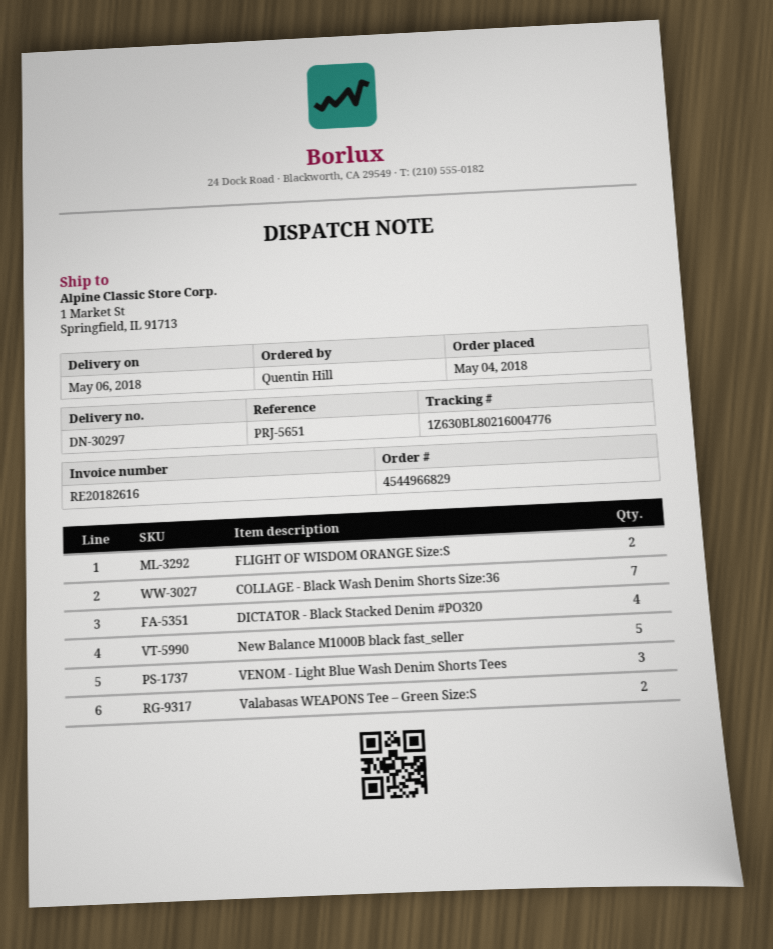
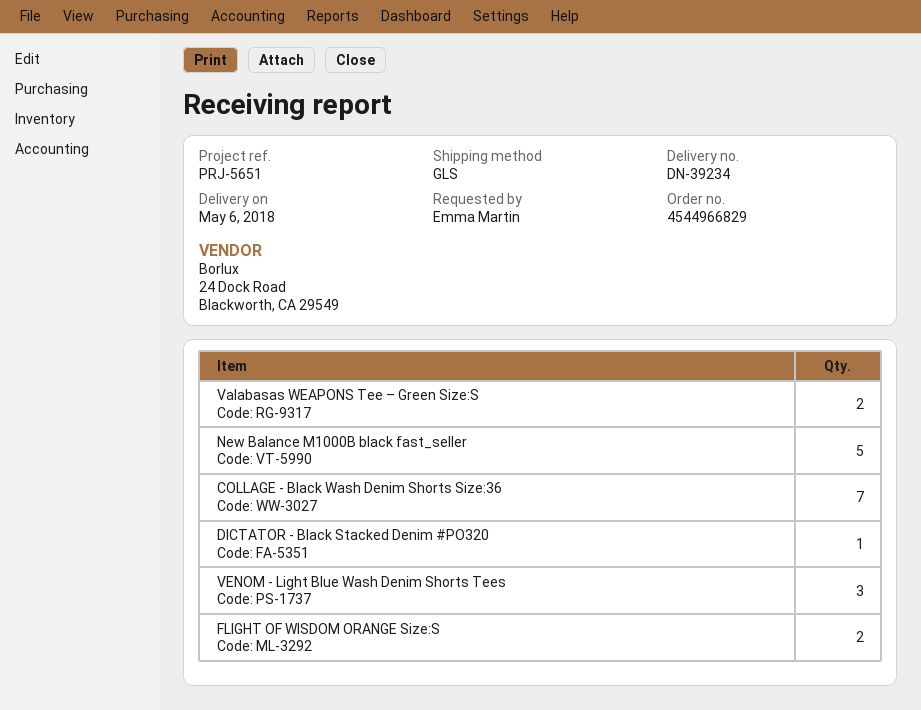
delivery note number: DN-30297 -> DN-39234
ordered by: Quentin Hill -> Emma Martin
DICTATOR - Black Stacked Denim #PO320: 4 -> 1

